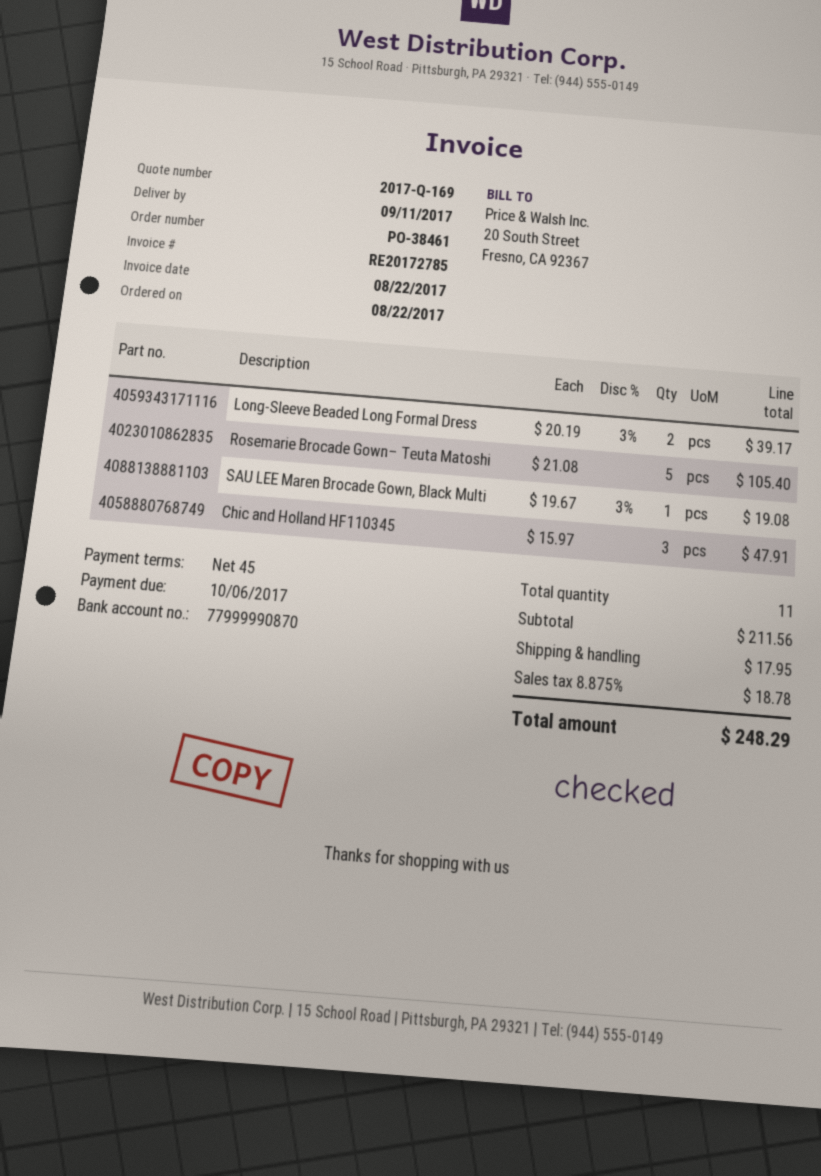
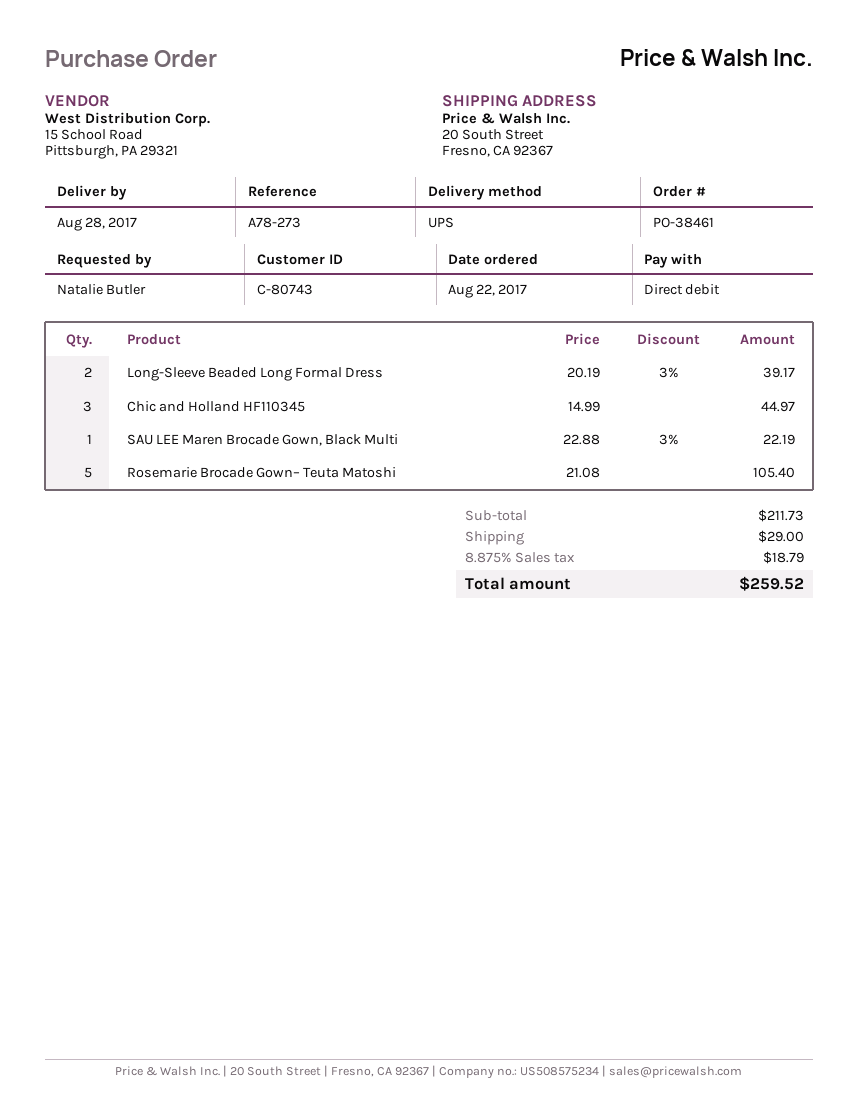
delivery date: 2017-09-11 -> 2017-08-28
SAU LEE Maren Brocade Gown, Black Multi: 1 x 19.67 - 3% = 19.08 -> 1 x 22.88 - 3% = 22.19
Chic and Holland HF110345: 3 x 15.97 = 47.91 -> 3 x 14.99 = 44.97
subtotal: 211.56 -> 211.73
shipping: 17.95 -> 29.00
tax: 8.875% = 18.78 -> 8.875% = 18.79
total: 248.29 -> 259.52

